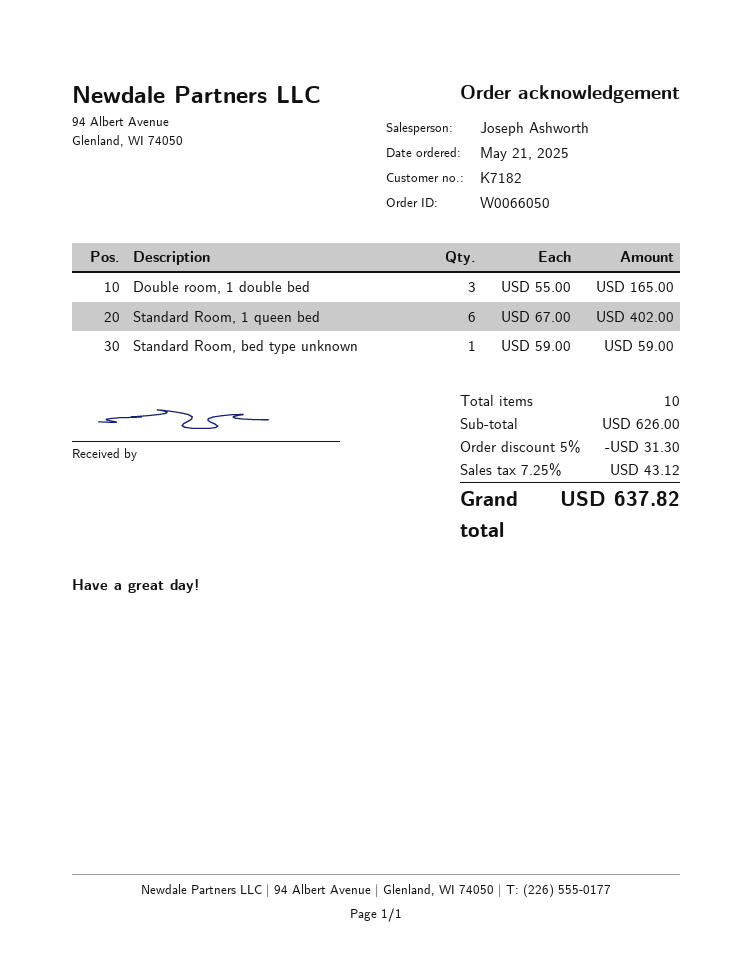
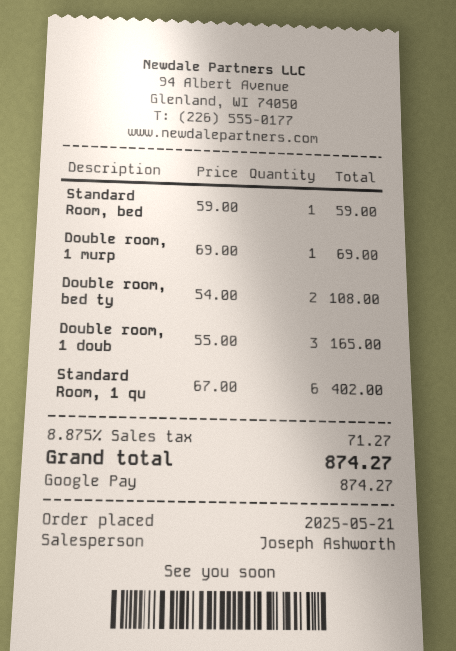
Double room, 1 murp: none -> 1 x 69.00 = 69.00
Double room, bed ty: none -> 2 x 54.00 = 108.00
discount: 5% = 31.30 -> none
tax: 7.25% = 43.12 -> 8.875% = 71.27
total: 637.82 -> 874.27

